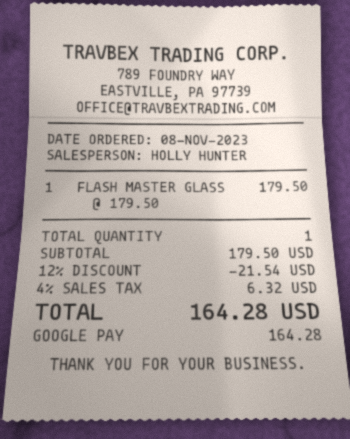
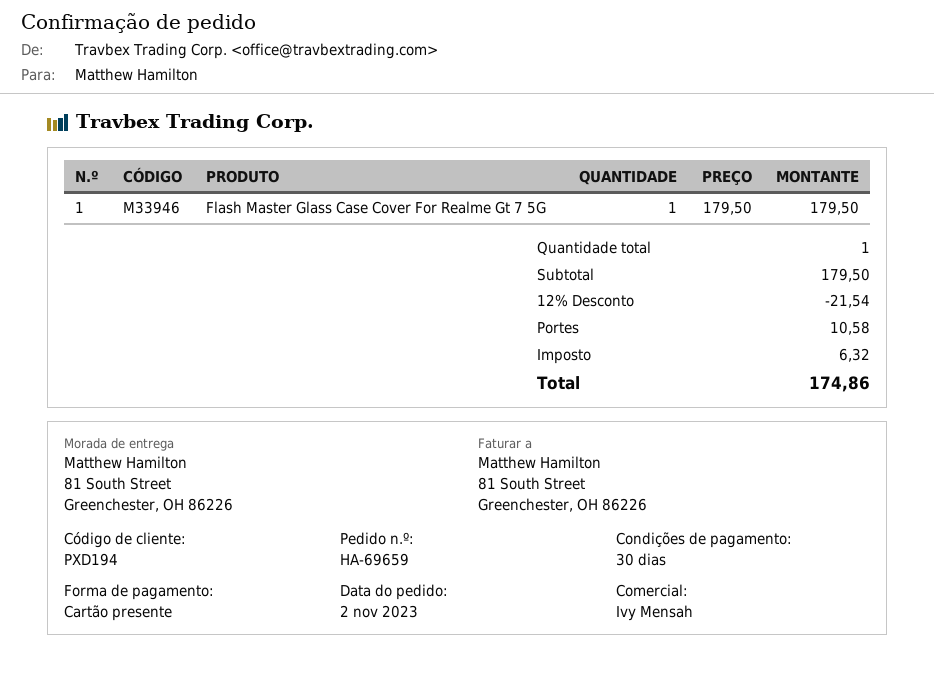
order date: 2023-11-08 -> 2023-11-02
sales rep: HOLLY HUNTER -> Ivy Mensah
payment method: Google Pay -> gift card
shipping: none -> 10.58
total: 164.28 -> 174.86

